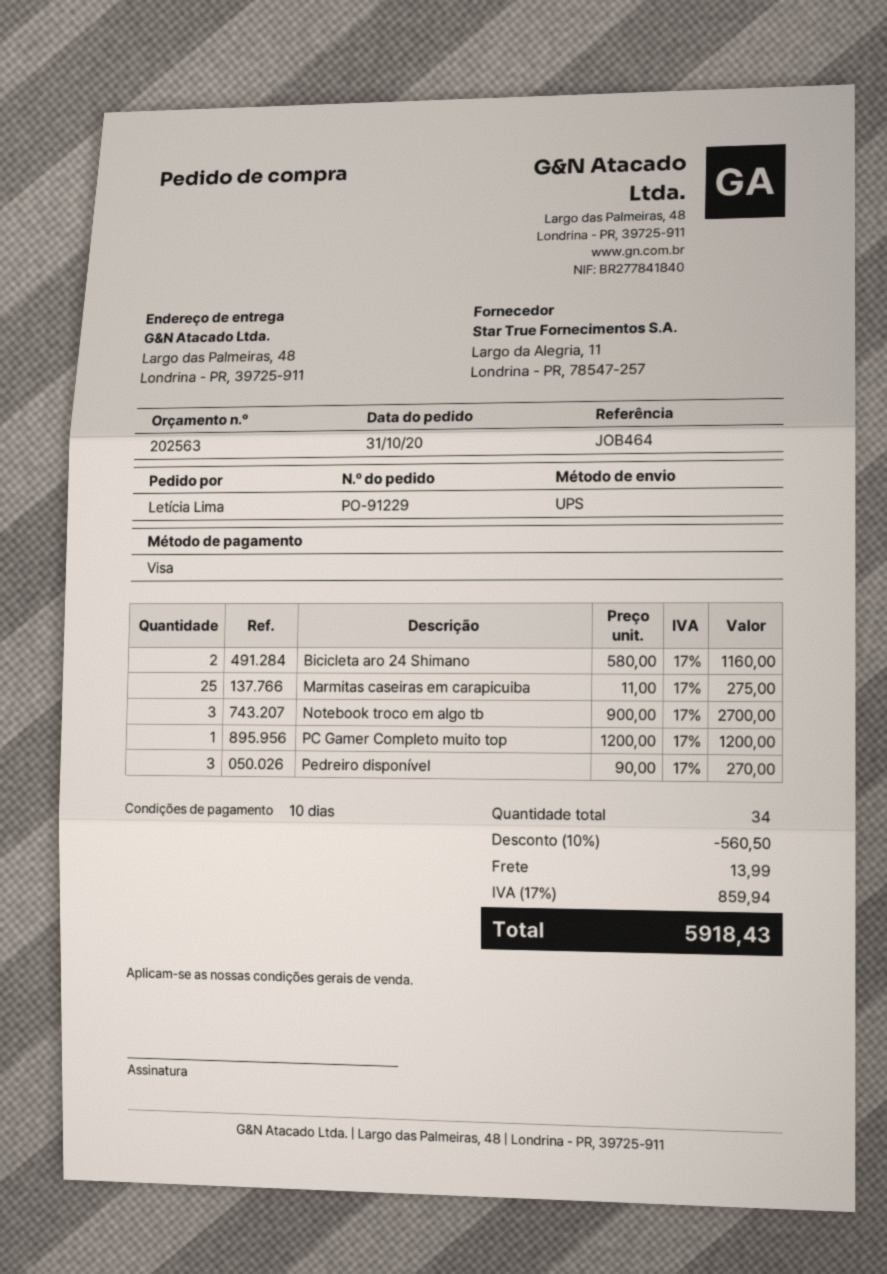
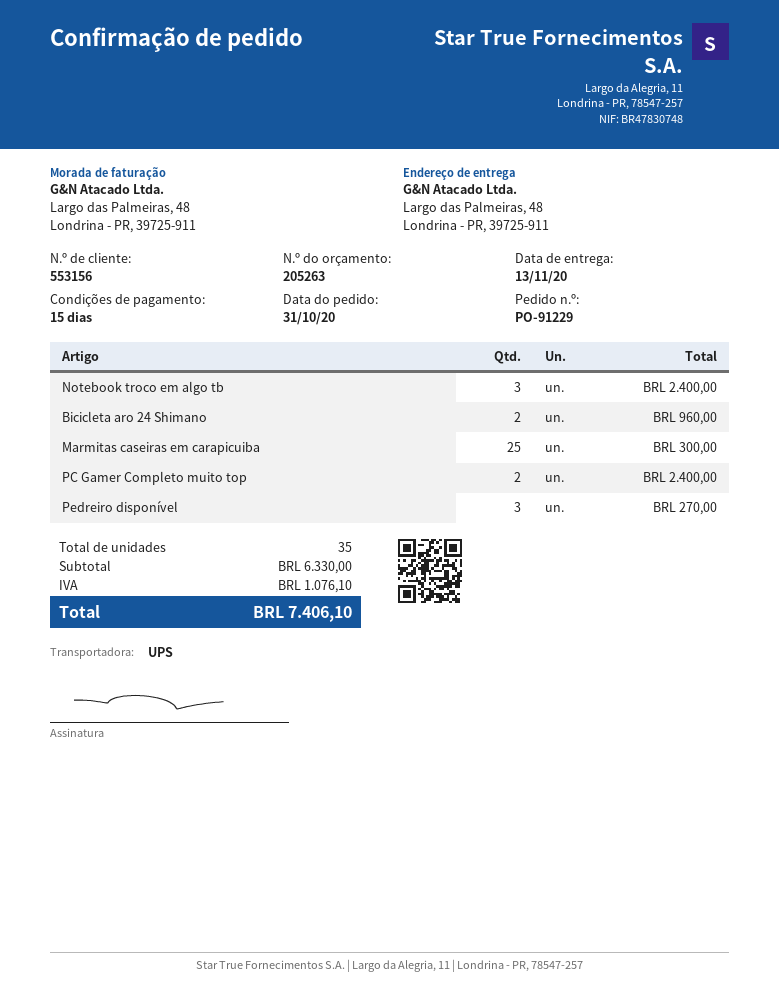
quote number: 202563 -> 205263
payment terms: 10 days -> 15 days
Bicicleta aro 24 Shimano: 2 for 1160.00 -> 2 for 960.00
Marmitas caseiras em carapicuiba: 25 for 275.00 -> 25 for 300.00
Notebook troco em algo tb: 3 for 2700.00 -> 3 for 2400.00
PC Gamer Completo muito top: 1 for 1200.00 -> 2 for 2400.00
total quantity: 34 -> 35
discount: 10% = 560.50 -> none
shipping: 13.99 -> none
tax: 859.94 -> 1076.10
total: 5918.43 -> 7406.10

